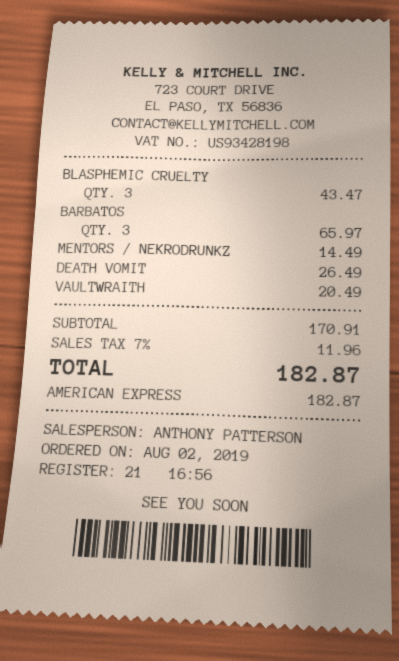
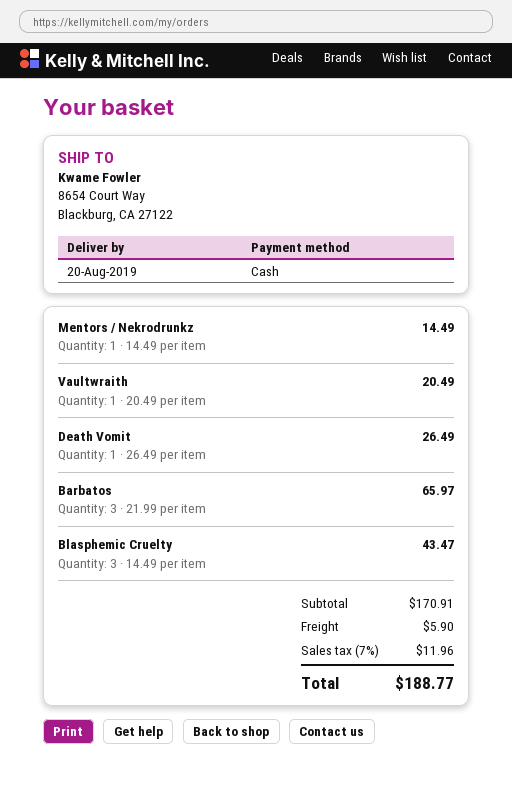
payment method: American Express -> cash
shipping: none -> 5.90
total: 182.87 -> 188.77

